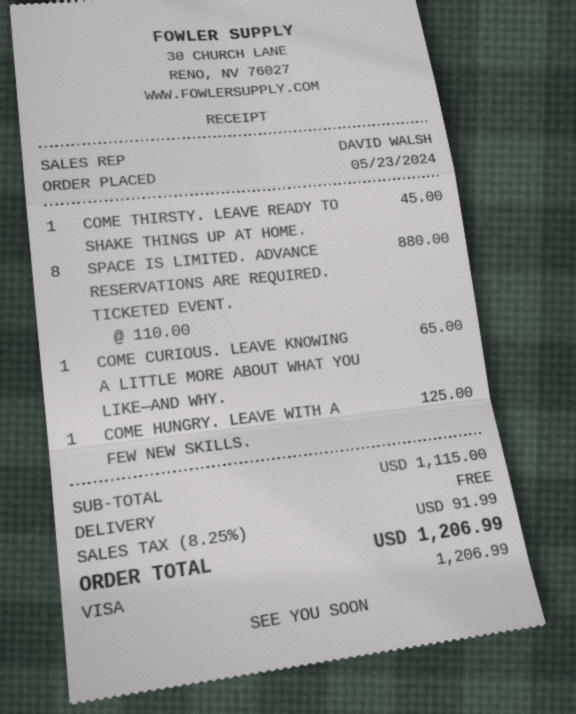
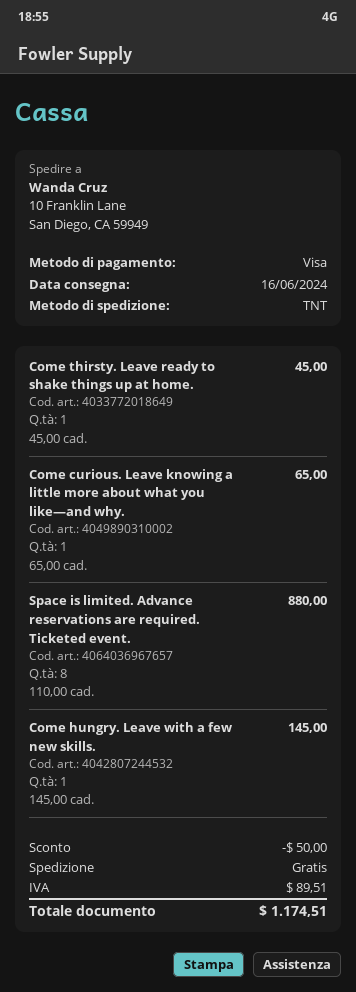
COME HUNGRY. LEAVE WITH A FEW NEW SKILLS.: 1 x 125.00 = 125.00 -> 1 x 145.00 = 145.00
discount: none -> 50.00
tax: 91.99 -> 89.51
total: 1206.99 -> 1174.51

